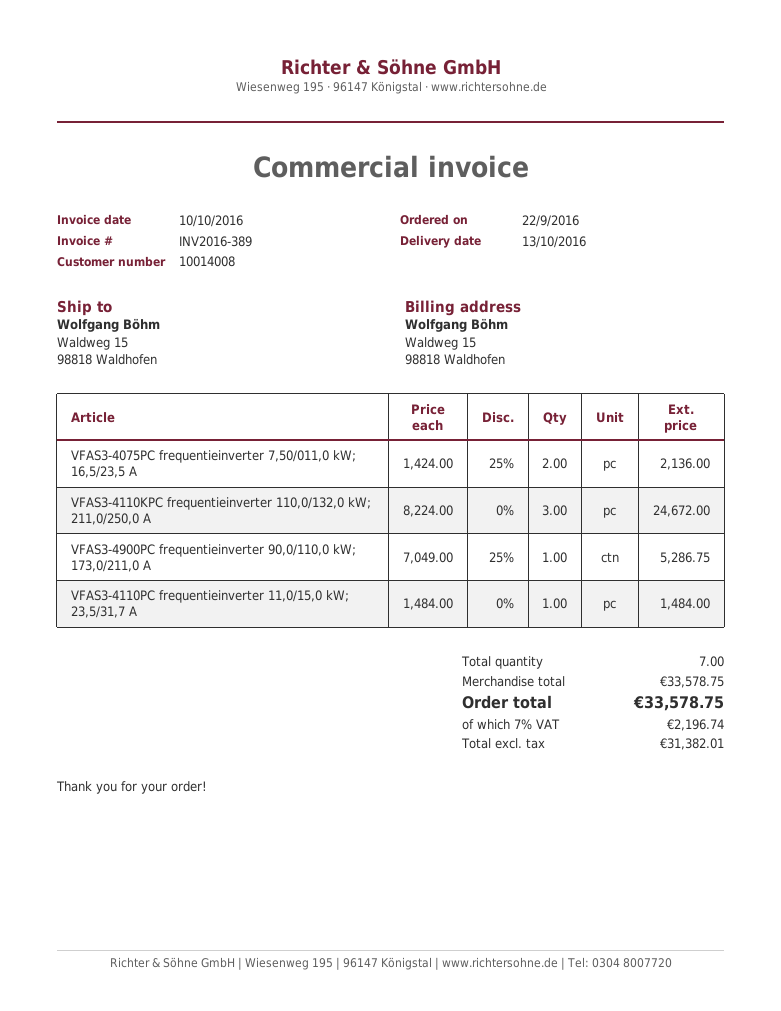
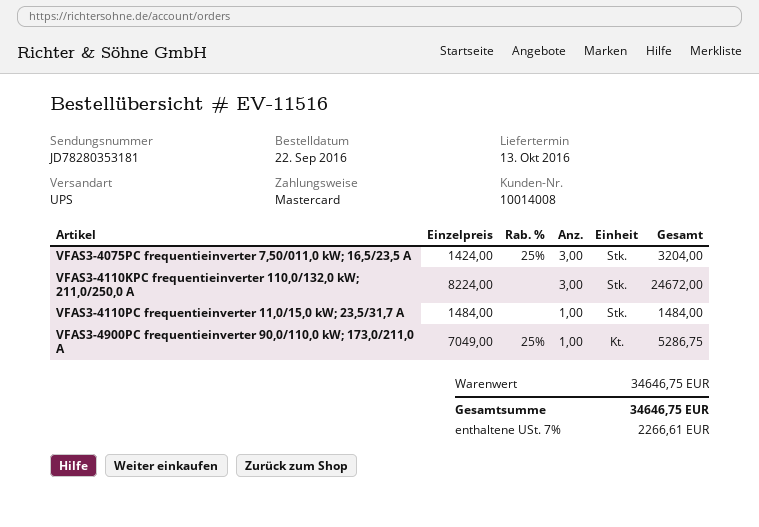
VFAS3-4075PC frequentieinverter 7,50/011,0 kW; 16,5/23,5 A: 2 x 1424.00 - 25% = 2136.00 -> 3 x 1424.00 - 25% = 3204.00
subtotal: 33578.75 -> 34646.75
tax: 7% = 2196.74 -> 7% = 2266.61
total: 33578.75 -> 34646.75

